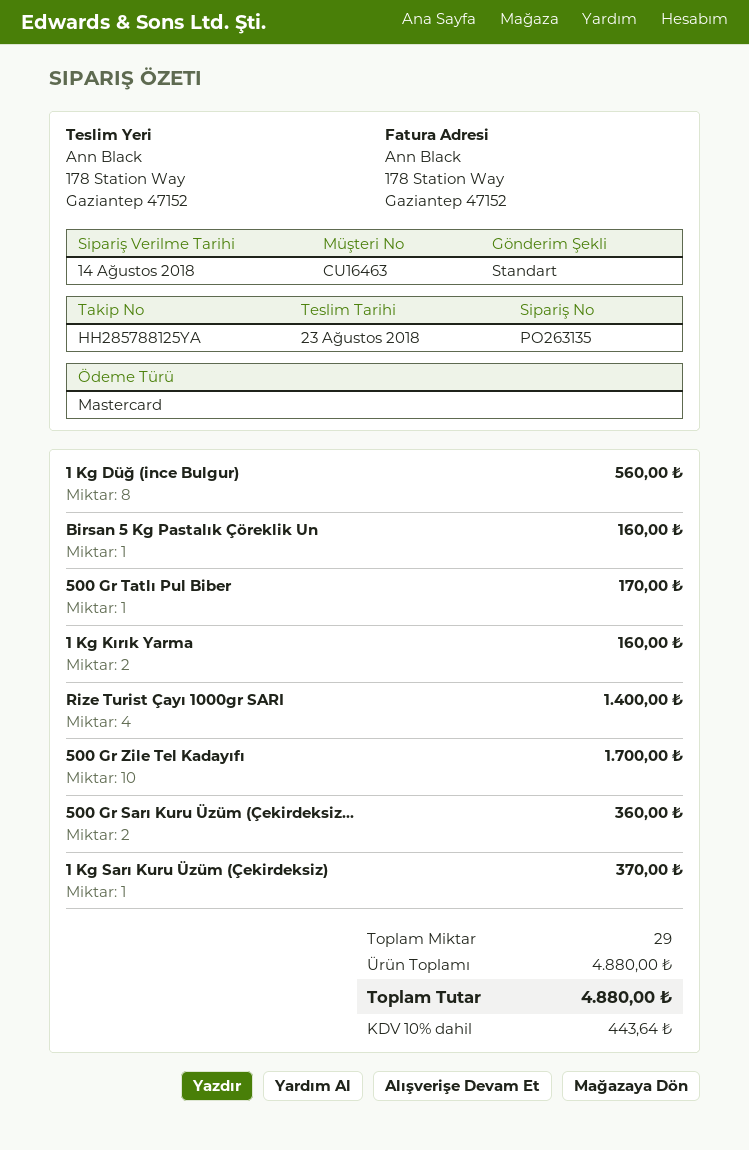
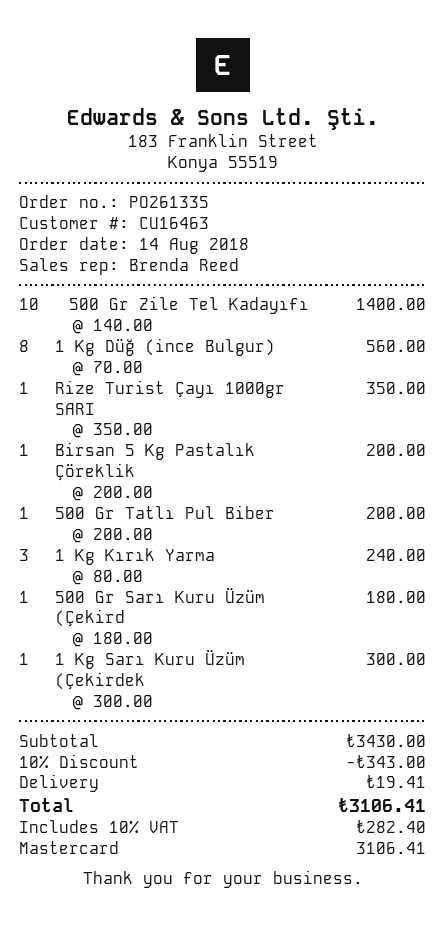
order number: PO263135 -> PO261335
Birsan 5 Kg Pastalık Çöreklik Un: 1 for 160.00 -> 1 for 200.00
500 Gr Tatlı Pul Biber: 1 for 170.00 -> 1 for 200.00
1 Kg Kırık Yarma: 2 for 160.00 -> 3 for 240.00
Rize Turist Çayı 1000gr SARI: 4 for 1400.00 -> 1 for 350.00
500 Gr Zile Tel Kadayıfı: 10 for 1700.00 -> 10 for 1400.00
500 Gr Sarı Kuru Üzüm (Çekirdeksiz...: 2 for 360.00 -> 1 for 180.00
1 Kg Sarı Kuru Üzüm (Çekirdeksiz): 1 for 370.00 -> 1 for 300.00
subtotal: 4880.00 -> 3430.00
discount: none -> 10% = 343.00
shipping: none -> 19.41
tax: 10% = 443.64 -> 10% = 282.40
total: 4880.00 -> 3106.41

